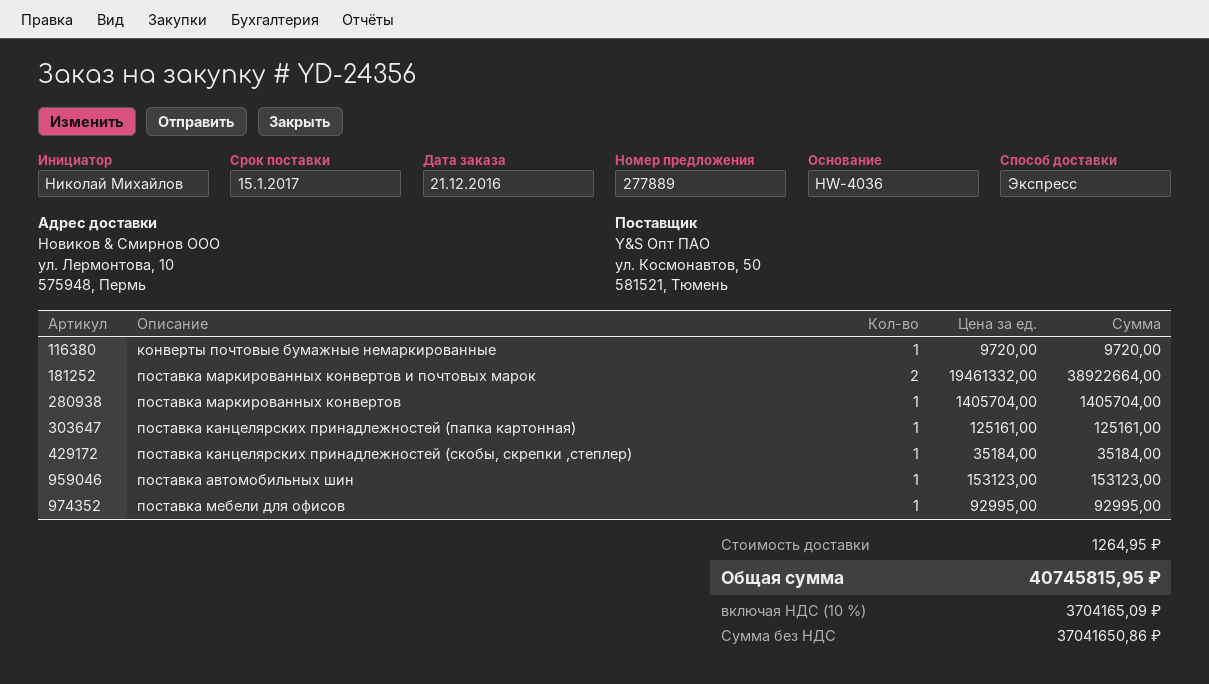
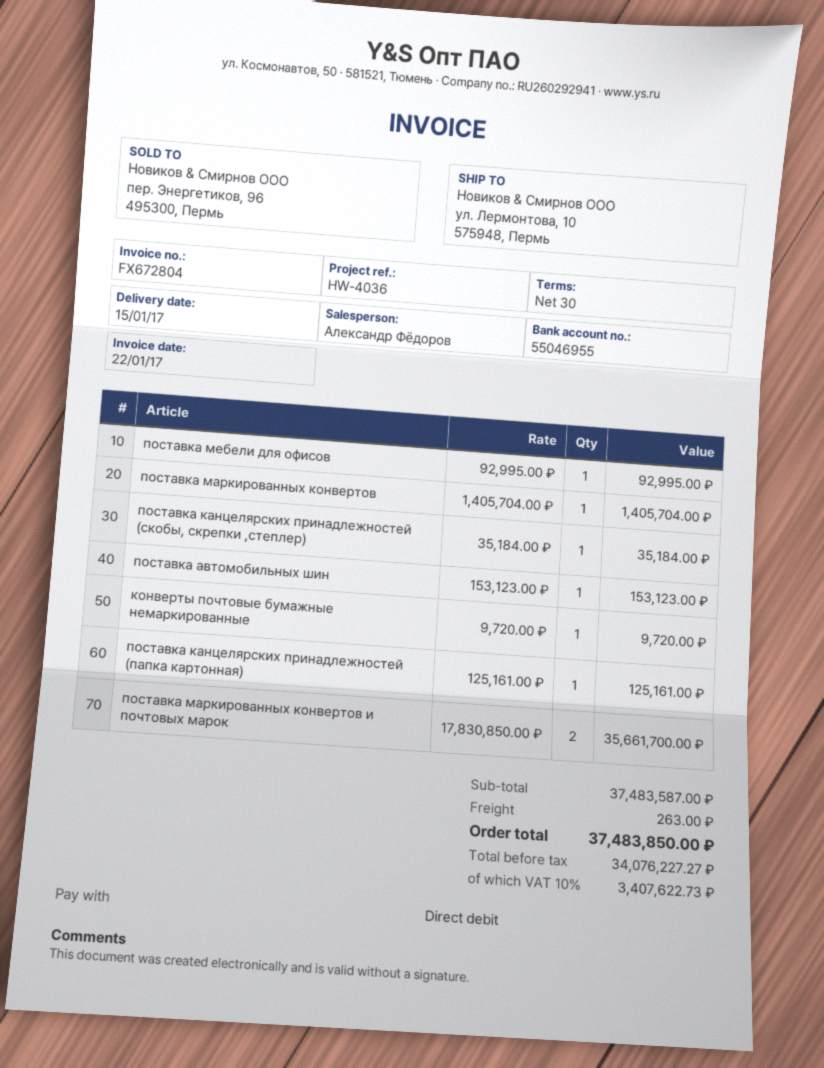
поставка маркированных конвертов и почтовых марок: 2 x 19461332.00 = 38922664.00 -> 2 x 17830850.00 = 35661700.00
shipping: 1264.95 -> 263.00
net: 37041650.86 -> 34076227.27
tax: 10% = 3704165.09 -> 10% = 3407622.73
total: 40745815.95 -> 37483850.00

